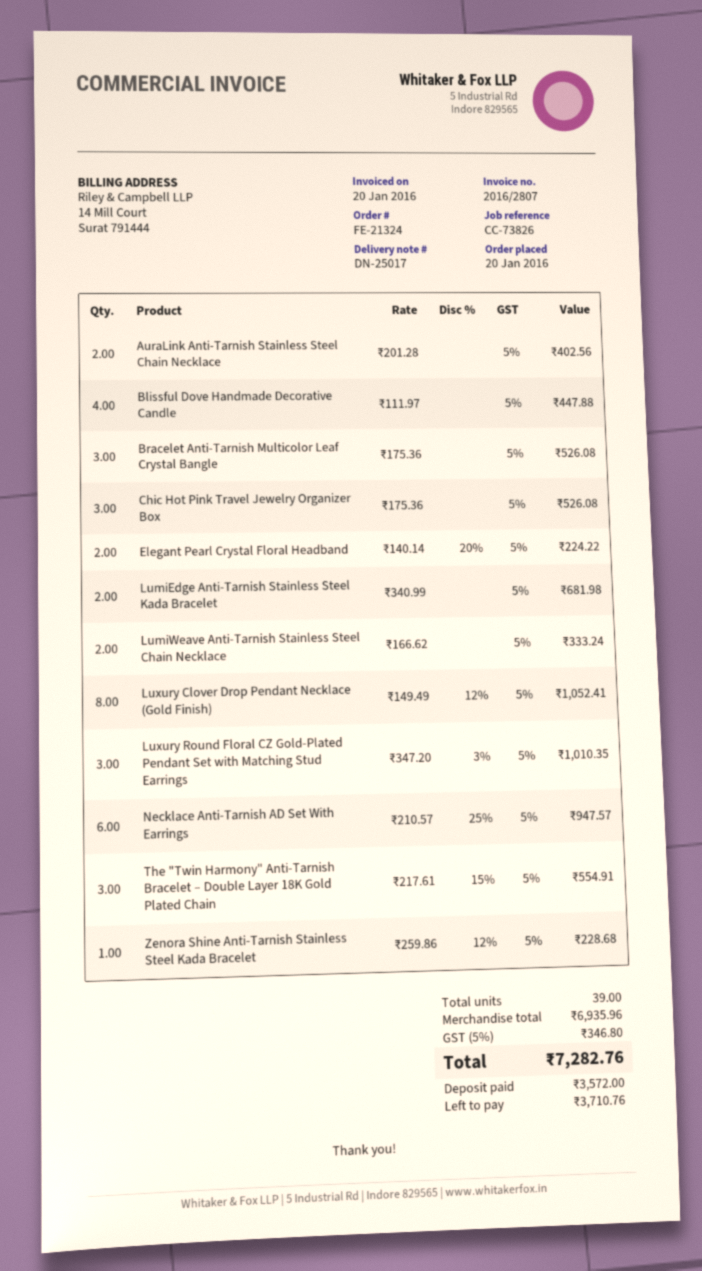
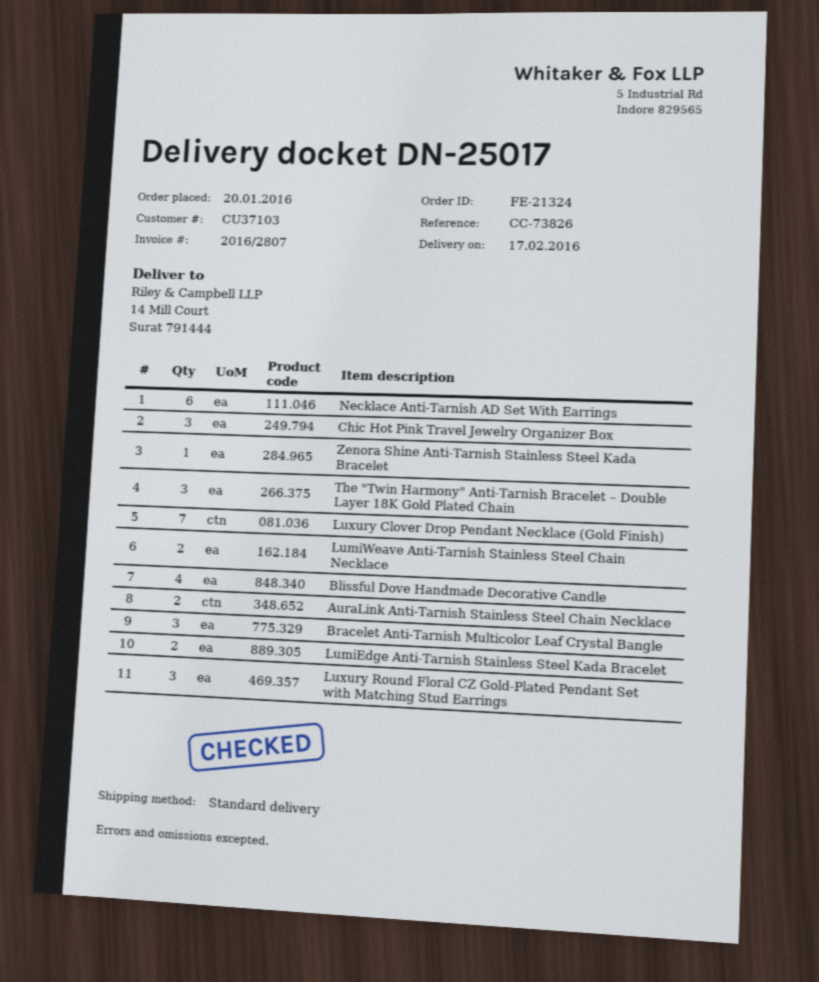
Elegant Pearl Crystal Floral Headband: 2 -> none
Luxury Clover Drop Pendant Necklace (Gold Finish): 8 -> 7

